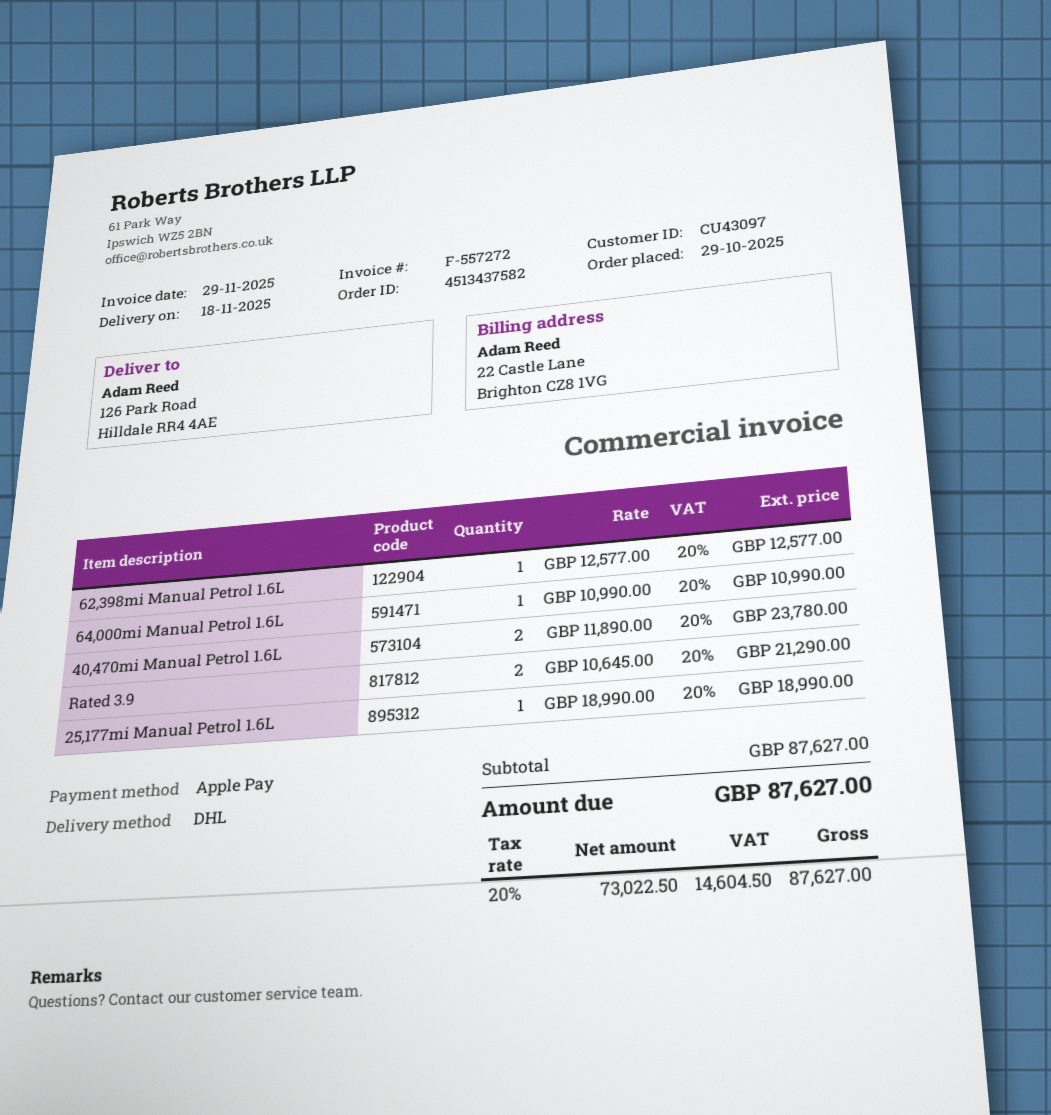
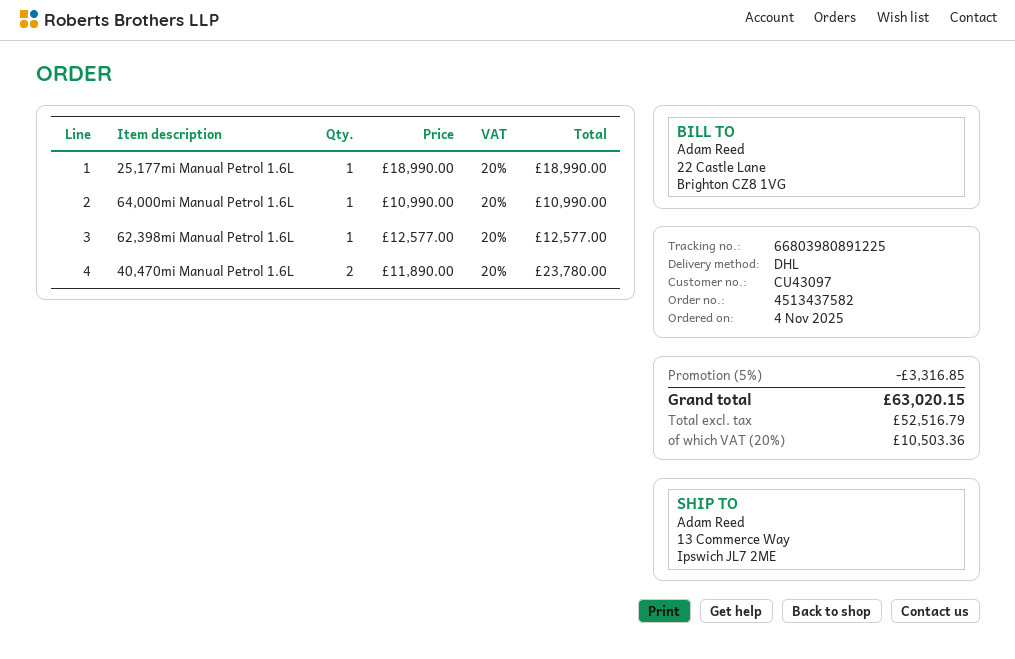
order date: 2025-10-29 -> 2025-11-04
ship to: 126 Park Road, Hilldale RR4 4AE -> 13 Commerce Way, Ipswich JL7 2ME
Rated 3.9: 2 x 10645.00 = 21290.00 -> none
discount: none -> 5% = 3316.85
net: 73022.50 -> 52516.79
tax: 20% = 14604.50 -> 20% = 10503.36
total: 87627.00 -> 63020.15

